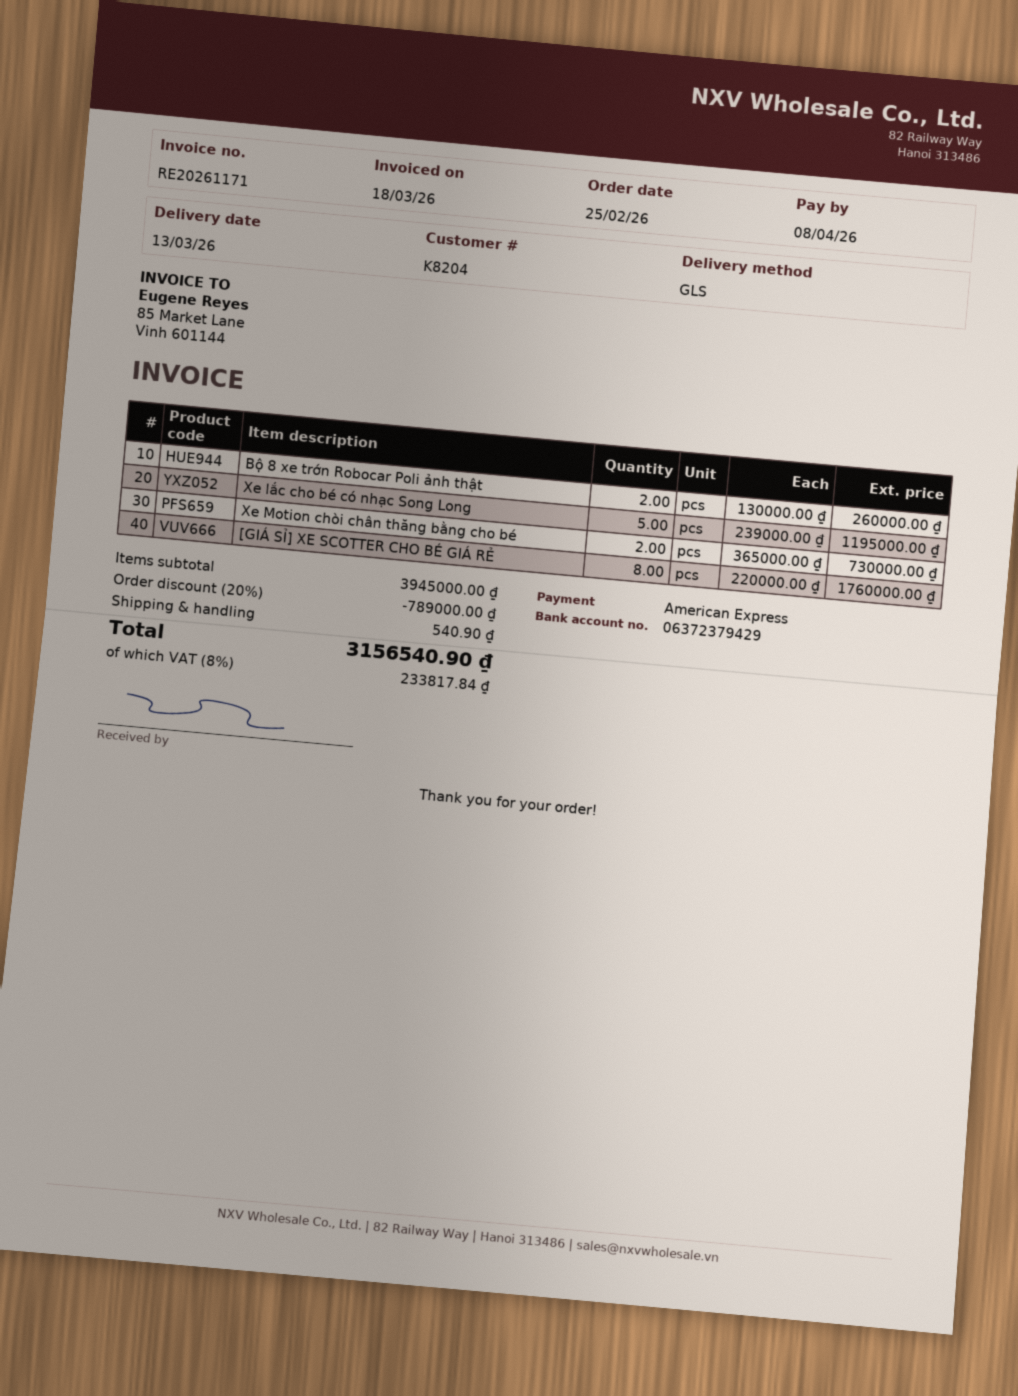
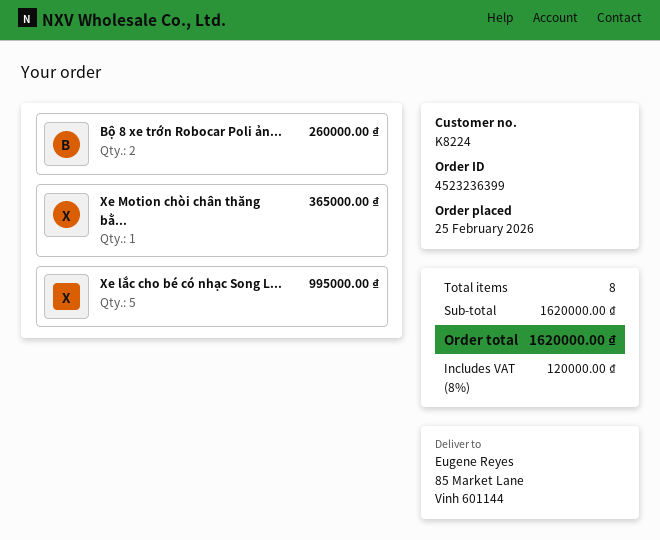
customer number: K8204 -> K8224
Xe lắc cho bé có nhạc Song Long: 5 for 1195000.00 -> 5 for 995000.00
Xe Motion chòi chân thăng bằng cho bé: 2 for 730000.00 -> 1 for 365000.00
[GIÁ SỈ] XE SCOTTER CHO BÉ GIÁ RẺ: 8 for 1760000.00 -> none
subtotal: 3945000.00 -> 1620000.00
discount: 20% = 789000.00 -> none
shipping: 540.90 -> none
tax: 8% = 233817.84 -> 8% = 120000.00
total: 3156540.90 -> 1620000.00

